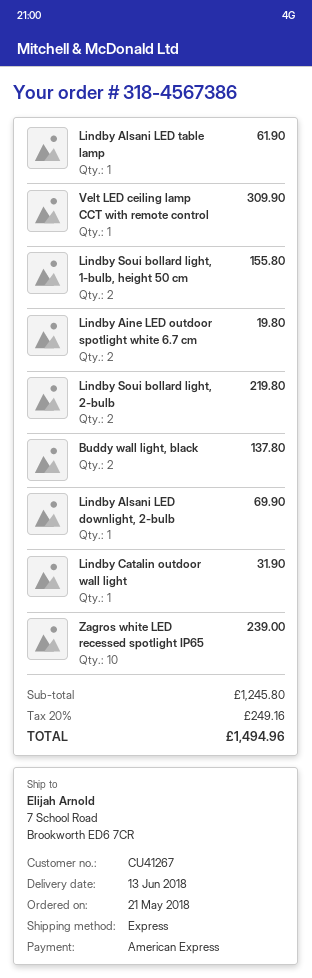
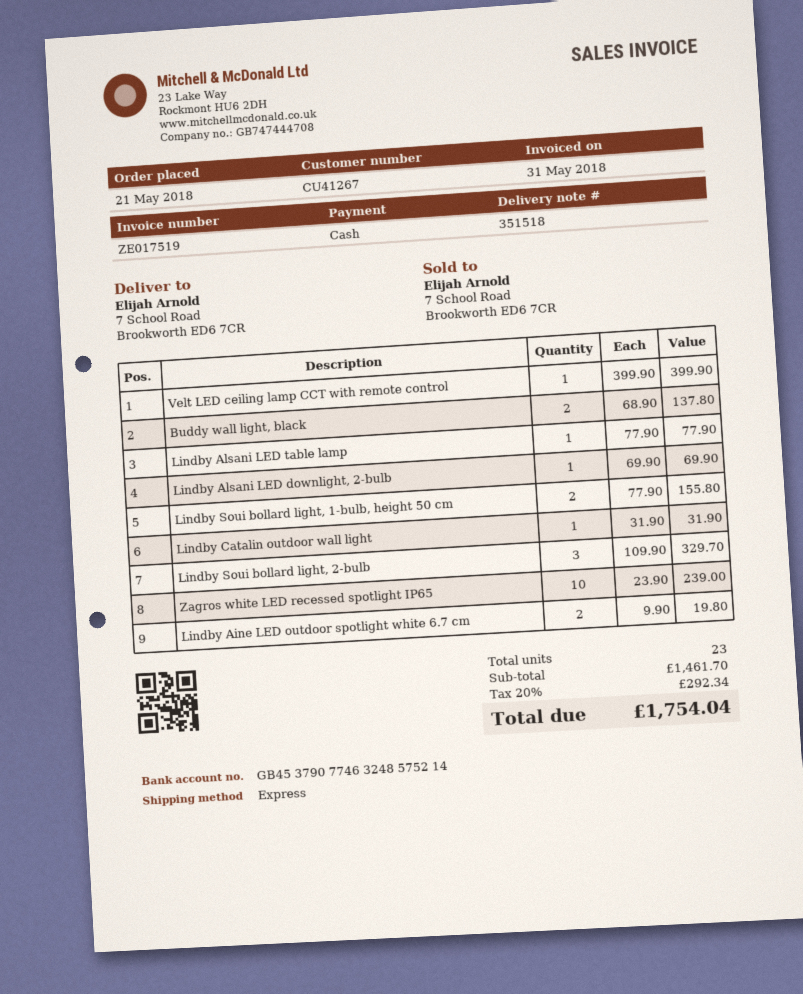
payment method: American Express -> cash
Lindby Alsani LED table lamp: 1 for 61.90 -> 1 for 77.90
Velt LED ceiling lamp CCT with remote control: 1 for 309.90 -> 1 for 399.90
Lindby Soui bollard light, 2-bulb: 2 for 219.80 -> 3 for 329.70
subtotal: 1245.80 -> 1461.70
tax: 20% = 249.16 -> 20% = 292.34
total: 1494.96 -> 1754.04

